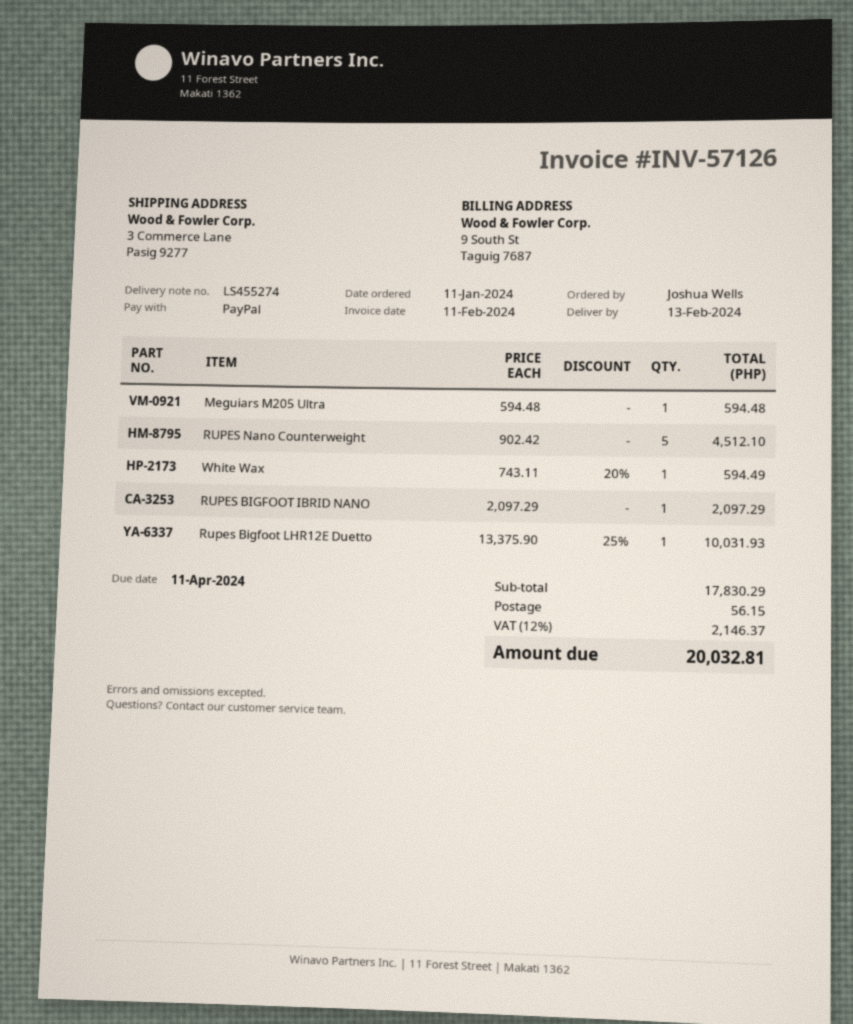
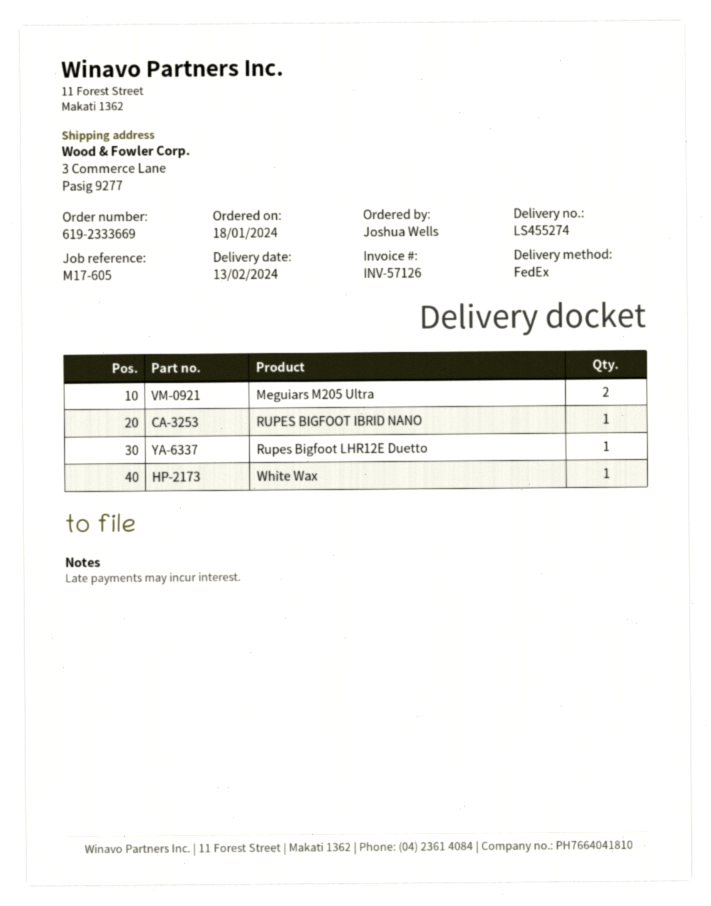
order date: 2024-01-11 -> 2024-01-18
Meguiars M205 Ultra: 1 -> 2
RUPES Nano Counterweight: 5 -> none

